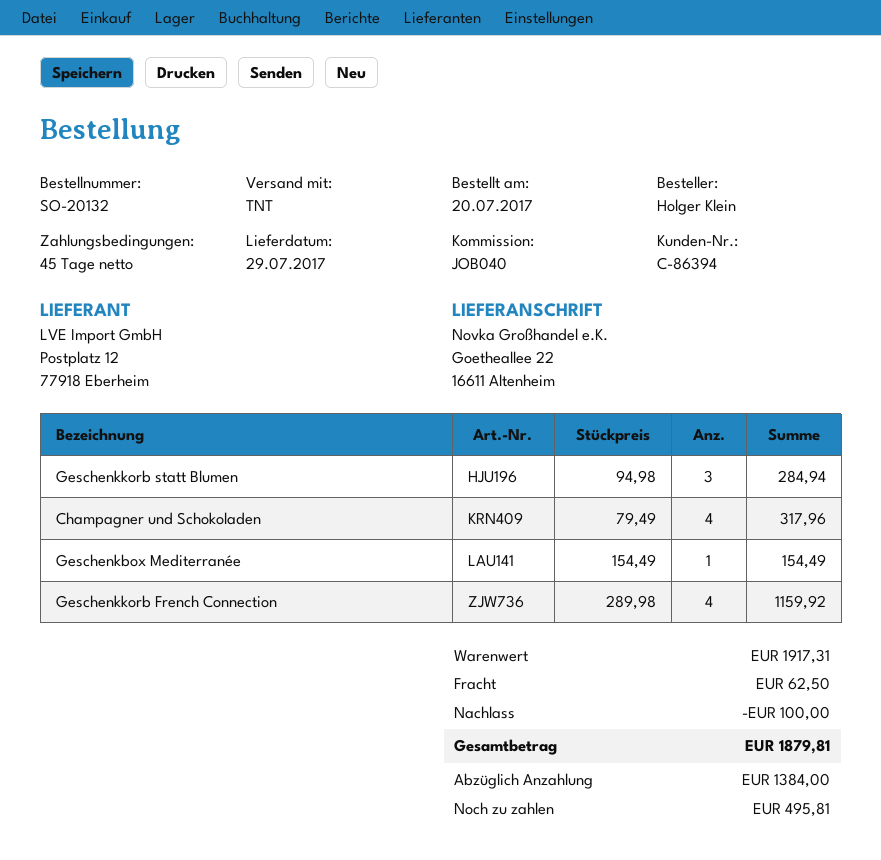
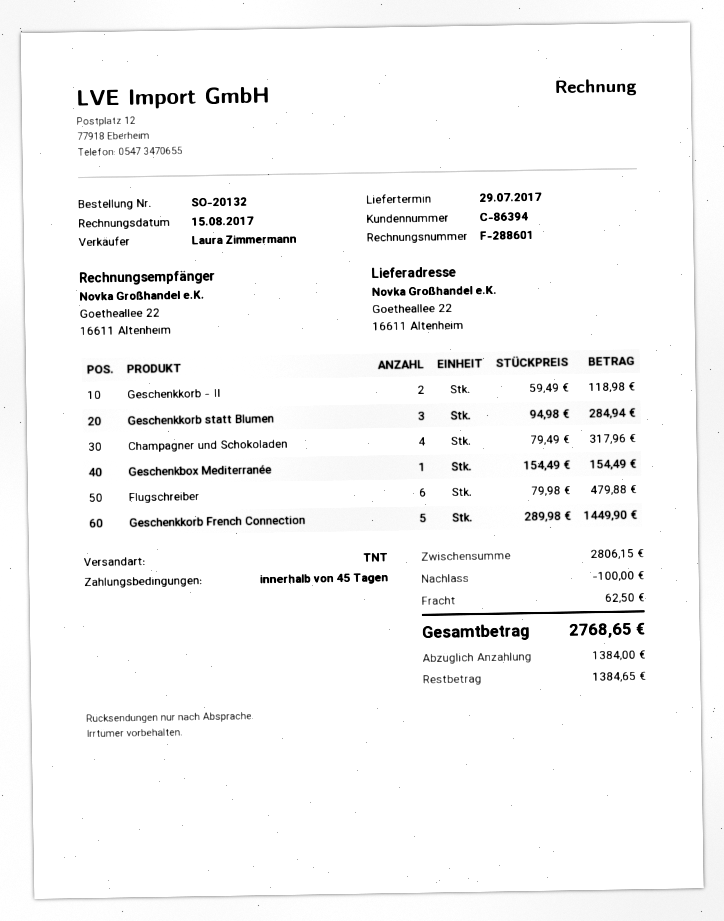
Geschenkkorb French Connection: 4 x 289.98 = 1159.92 -> 5 x 289.98 = 1449.90
Geschenkkorb - II: none -> 2 x 59.49 = 118.98
Flugschreiber: none -> 6 x 79.98 = 479.88
subtotal: 1917.31 -> 2806.15
total: 1879.81 -> 2768.65
balance: 495.81 -> 1384.65

